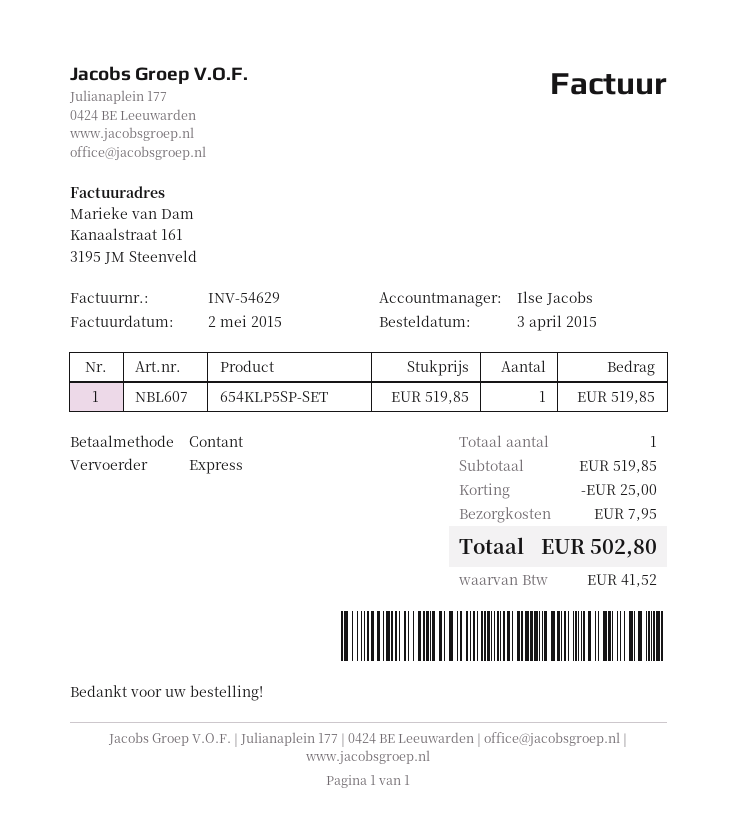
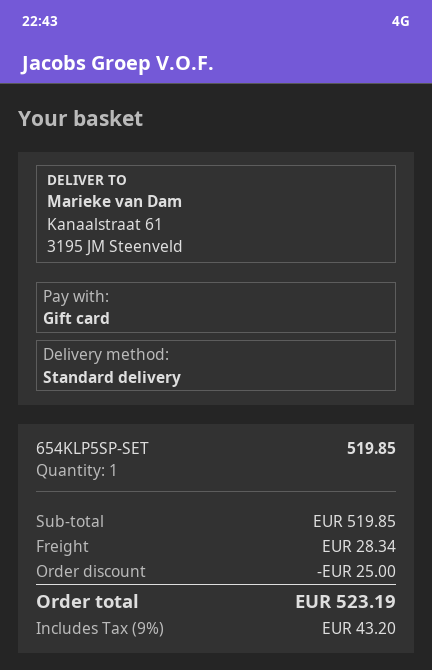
payment method: cash -> gift card
shipping method: express -> standard
shipping: 7.95 -> 28.34
tax: 41.52 -> 43.20
total: 502.80 -> 523.19

